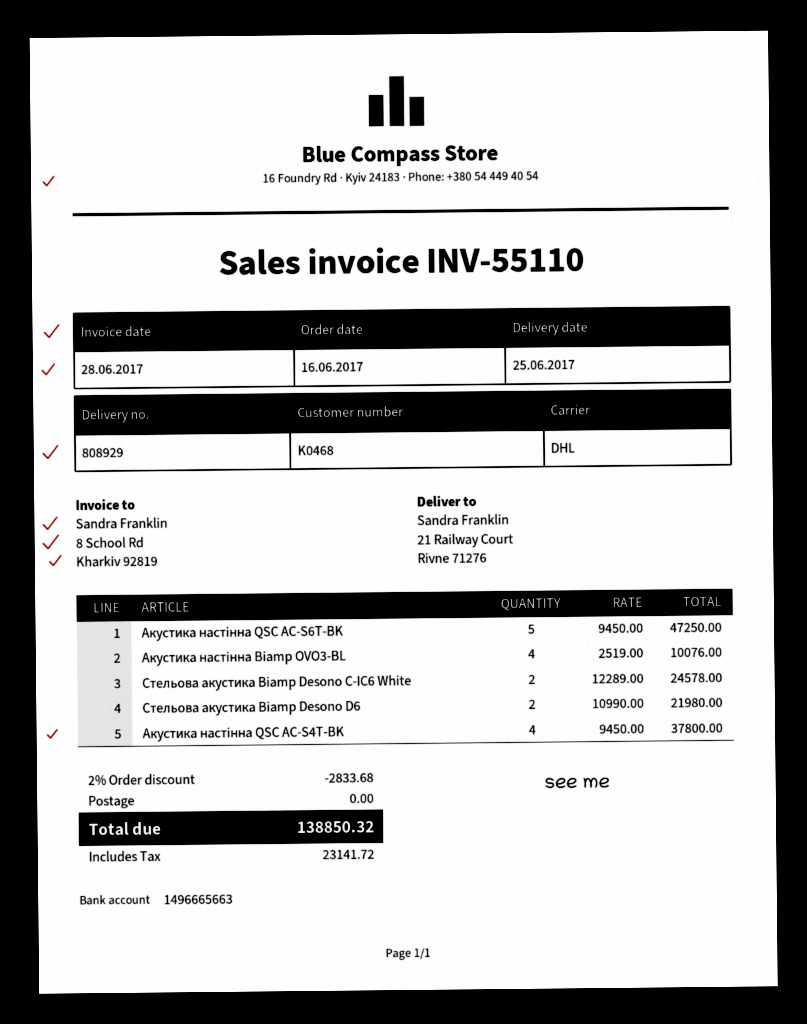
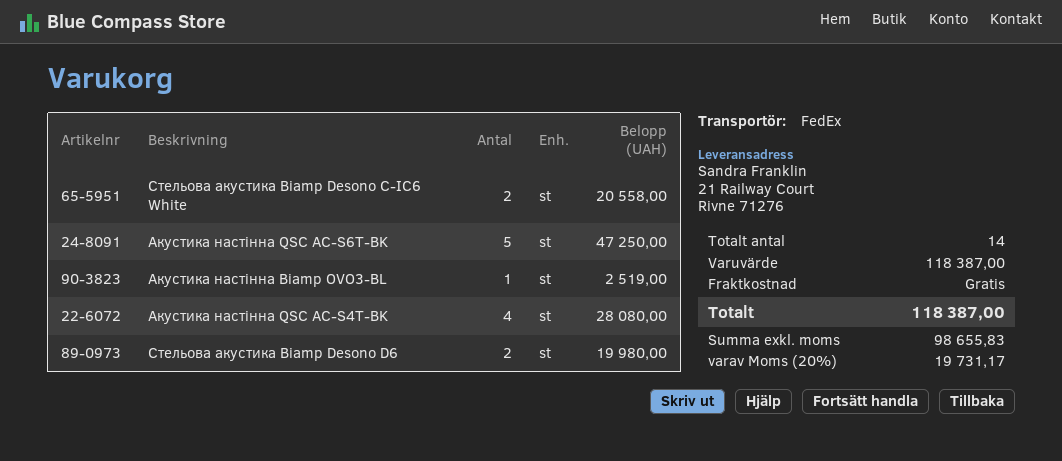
shipping method: DHL -> FedEx
Акустика настінна Biamp OVO3-BL: 4 for 10076.00 -> 1 for 2519.00
Стельова акустика Biamp Desono C-IC6 White: 2 for 24578.00 -> 2 for 20558.00
Стельова акустика Biamp Desono D6: 2 for 21980.00 -> 2 for 19980.00
Акустика настінна QSC AC-S4T-BK: 4 for 37800.00 -> 4 for 28080.00
discount: 2% = 2833.68 -> none
tax: 23141.72 -> 19731.17
total: 138850.32 -> 118387.00

